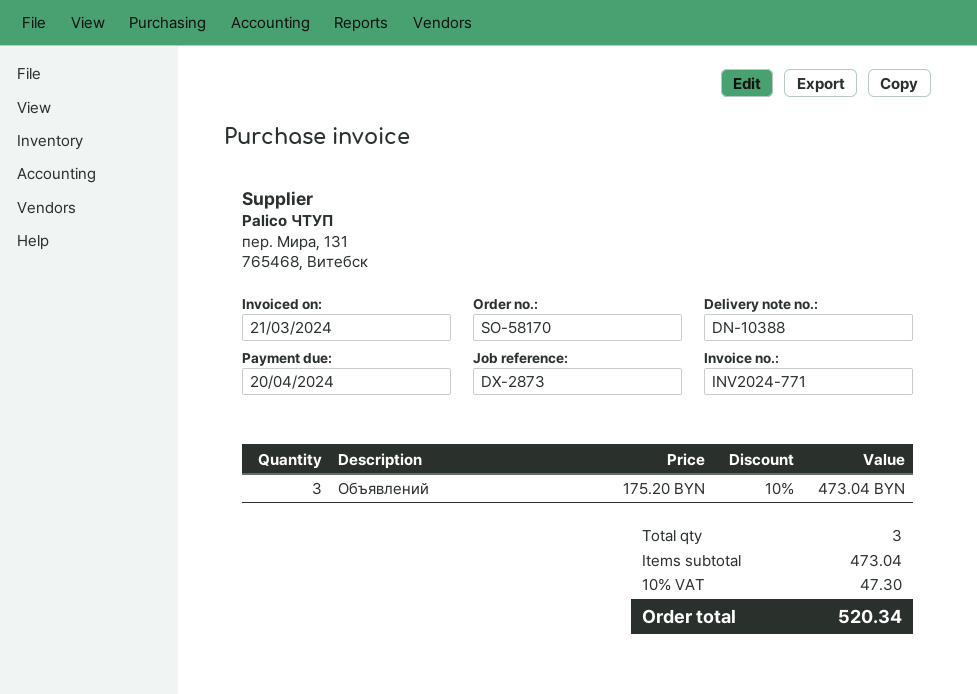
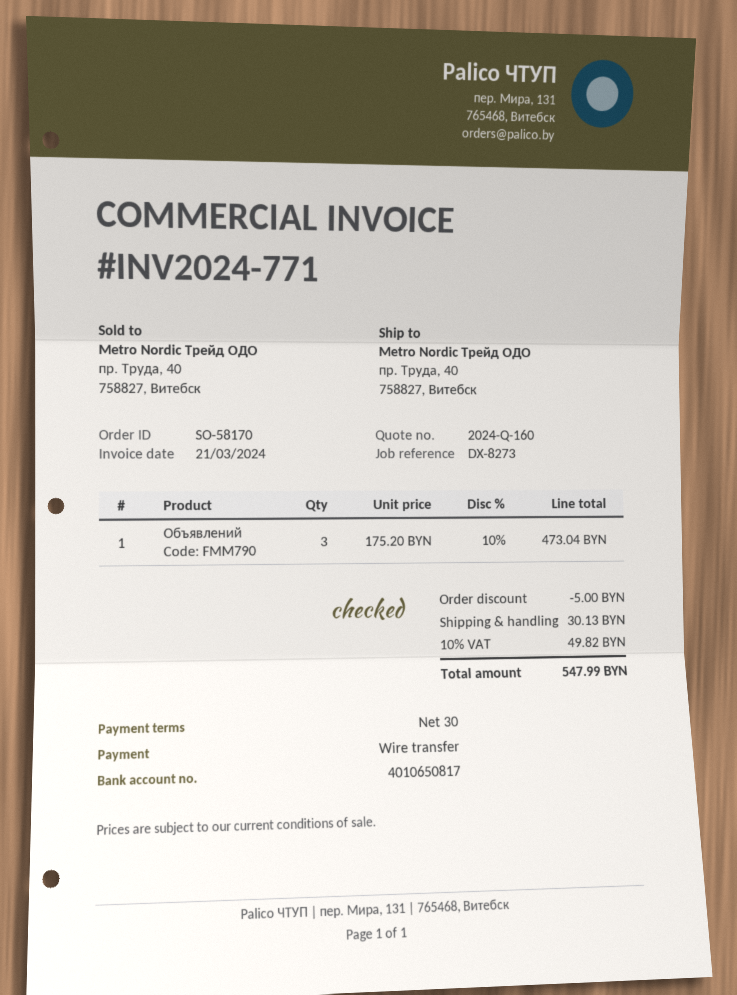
reference: DX-2873 -> DX-8273
discount: none -> 5.00
shipping: none -> 30.13
tax: 10% = 47.30 -> 10% = 49.82
total: 520.34 -> 547.99

